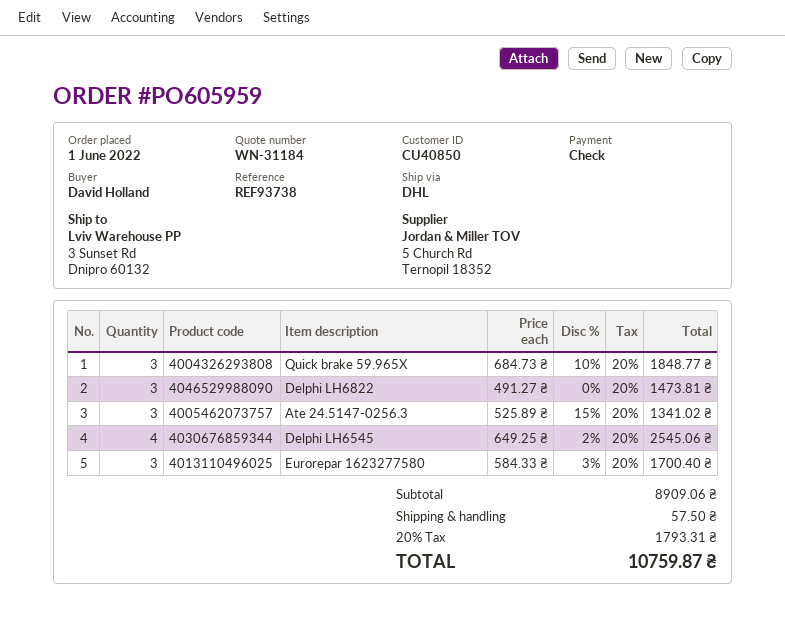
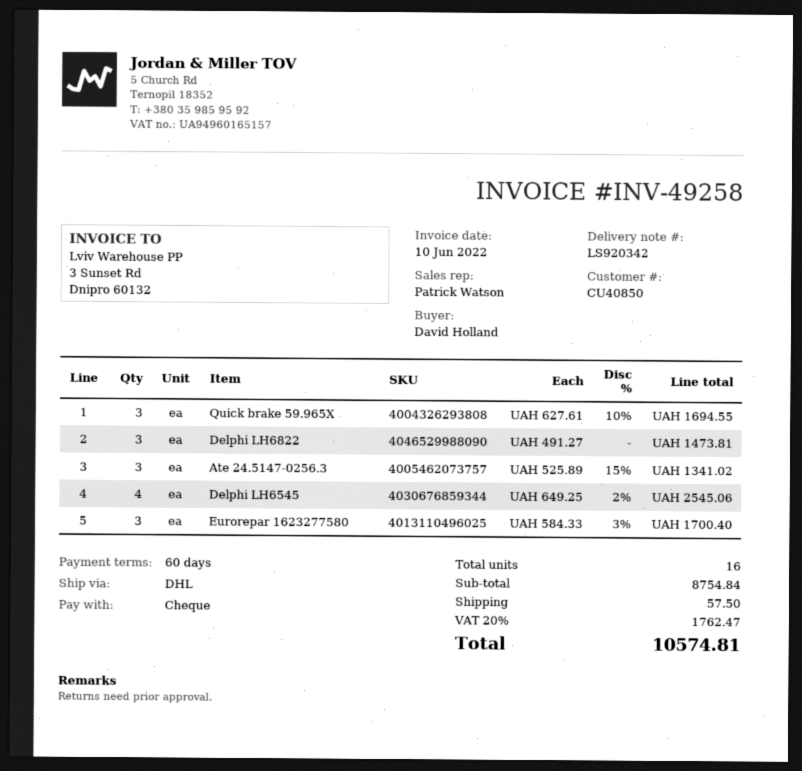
Quick brake 59.965X: 3 x 684.73 - 10% = 1848.77 -> 3 x 627.61 - 10% = 1694.55
subtotal: 8909.06 -> 8754.84
tax: 20% = 1793.31 -> 20% = 1762.47
total: 10759.87 -> 10574.81

